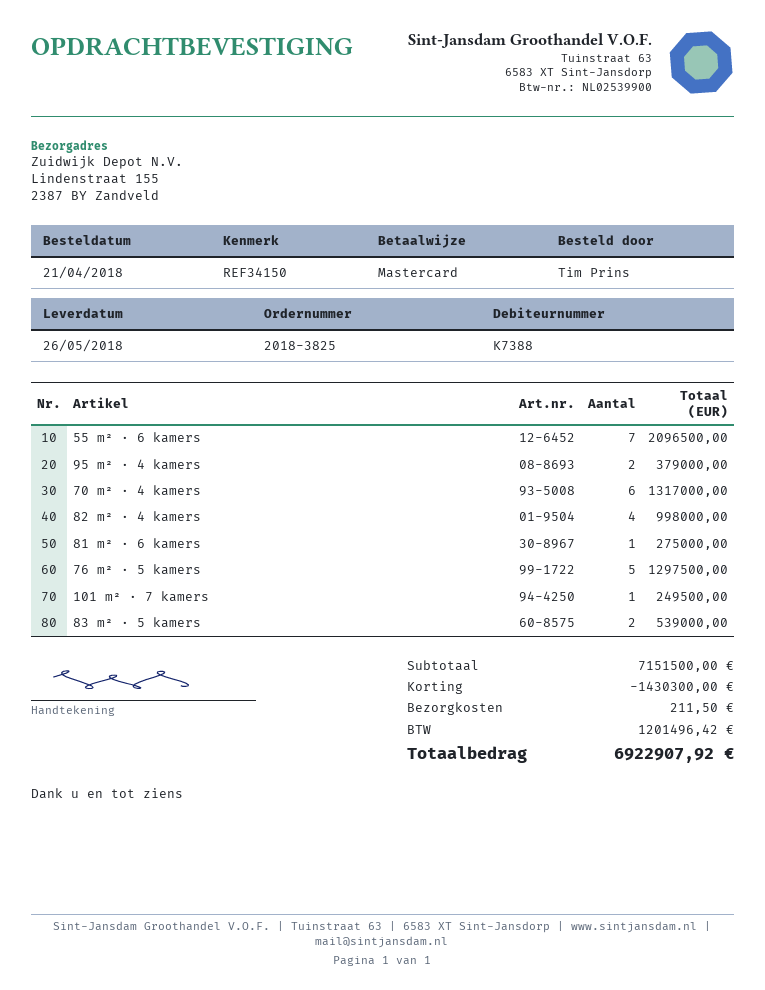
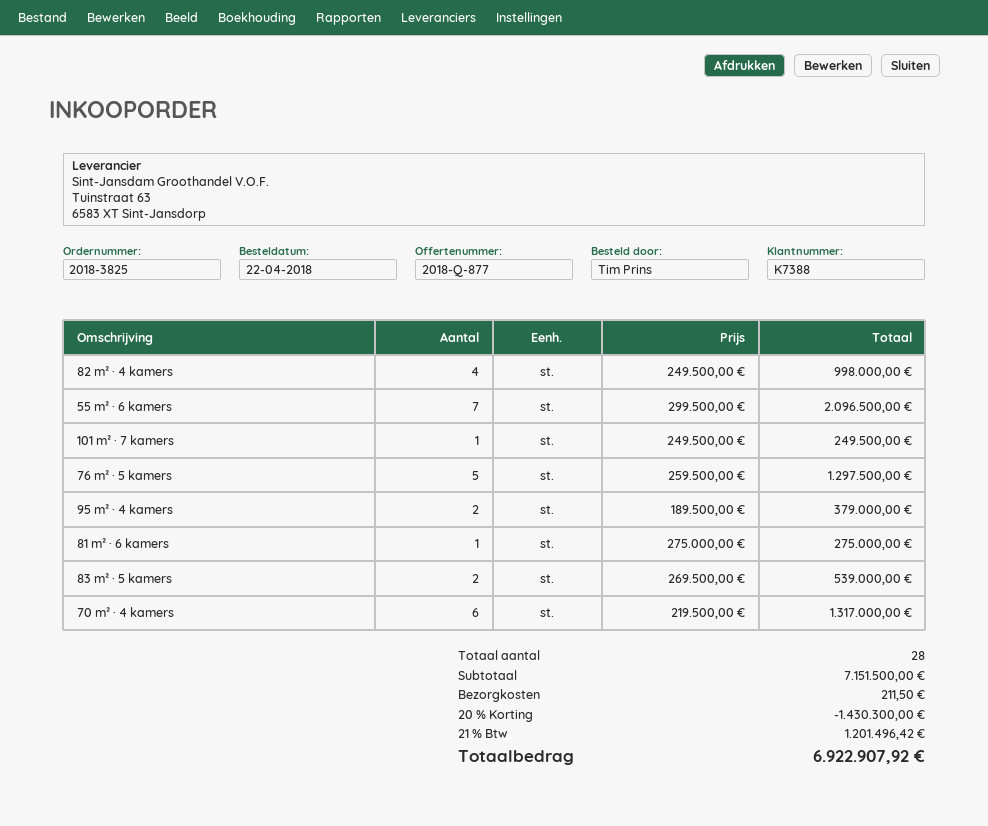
order date: 2018-04-21 -> 2018-04-22

